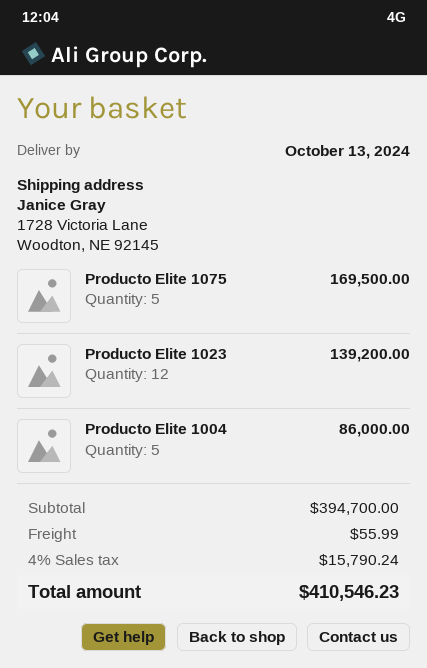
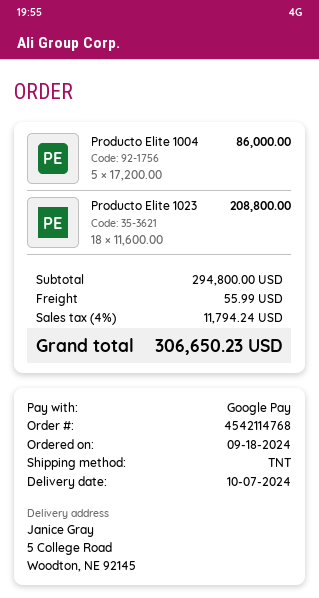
delivery date: 2024-10-13 -> 2024-10-07
ship to: 1728 Victoria Lane, Woodton, NE 92145 -> 5 College Road, Woodton, NE 92145
Producto Elite 1075: 5 for 169500.00 -> none
Producto Elite 1023: 12 for 139200.00 -> 18 for 208800.00
subtotal: 394700.00 -> 294800.00
tax: 4% = 15790.24 -> 4% = 11794.24
total: 410546.23 -> 306650.23

